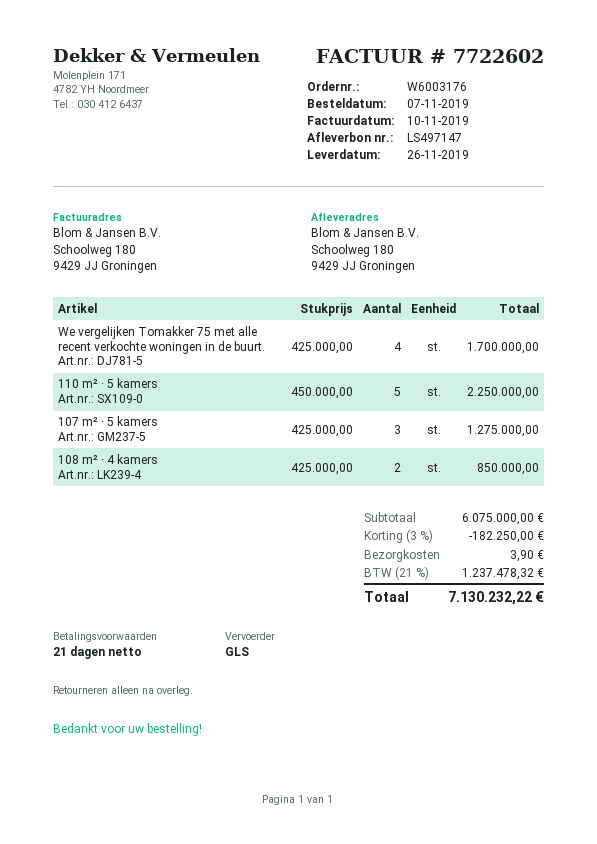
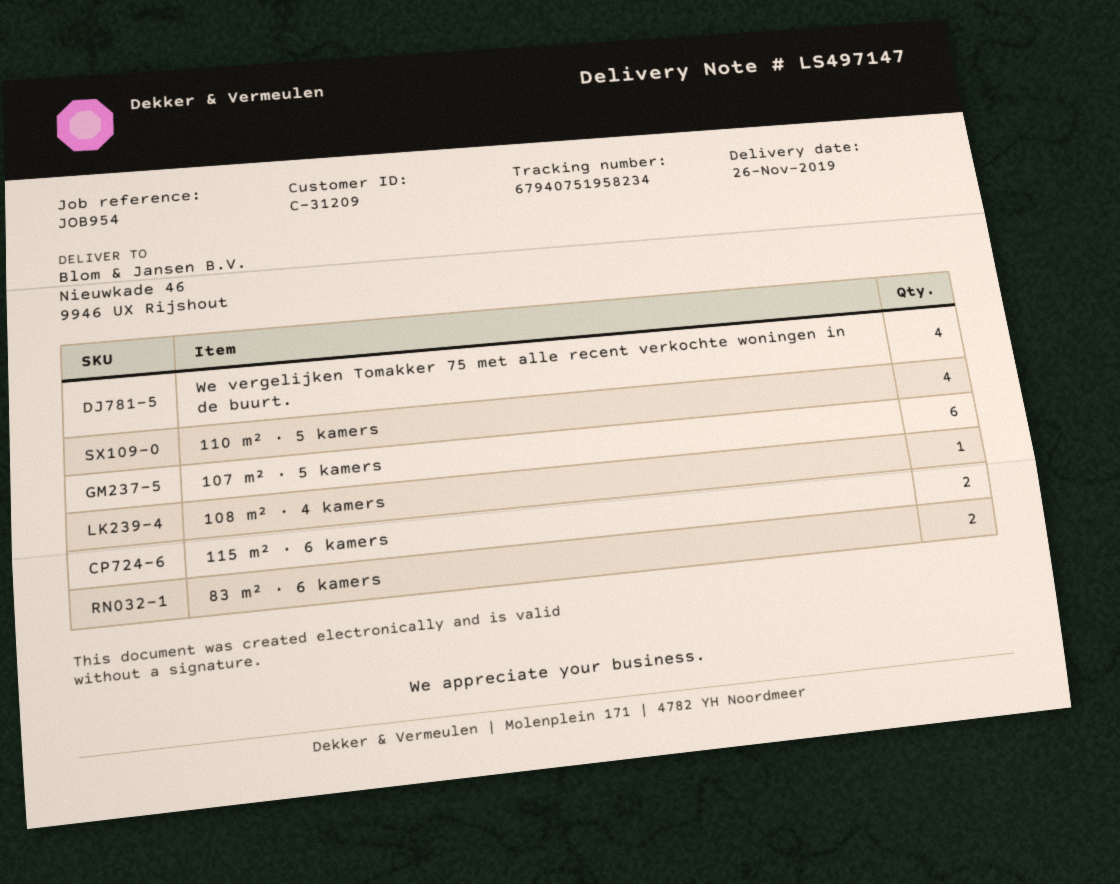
ship to: Schoolweg 180, 9429 JJ Groningen -> Nieuwkade 46, 9946 UX Rijshout
110 m² · 5 kamers: 5 -> 4
107 m² · 5 kamers: 3 -> 6
108 m² · 4 kamers: 2 -> 1
115 m² · 6 kamers: none -> 2
83 m² · 6 kamers: none -> 2

